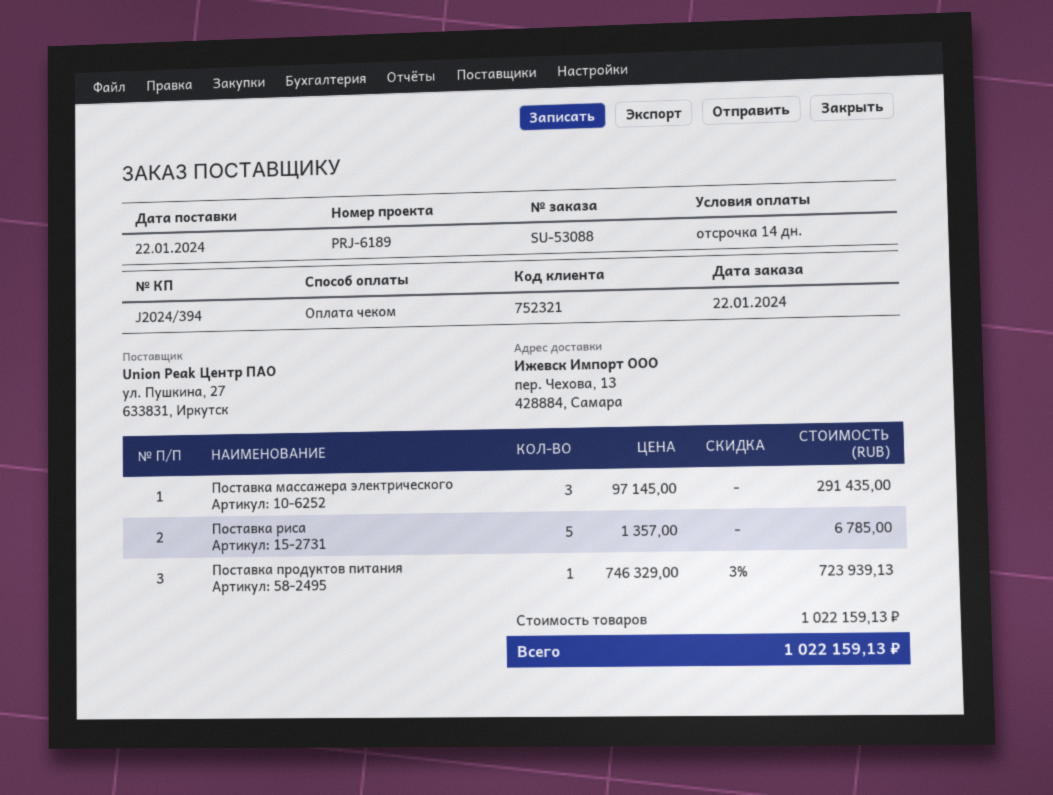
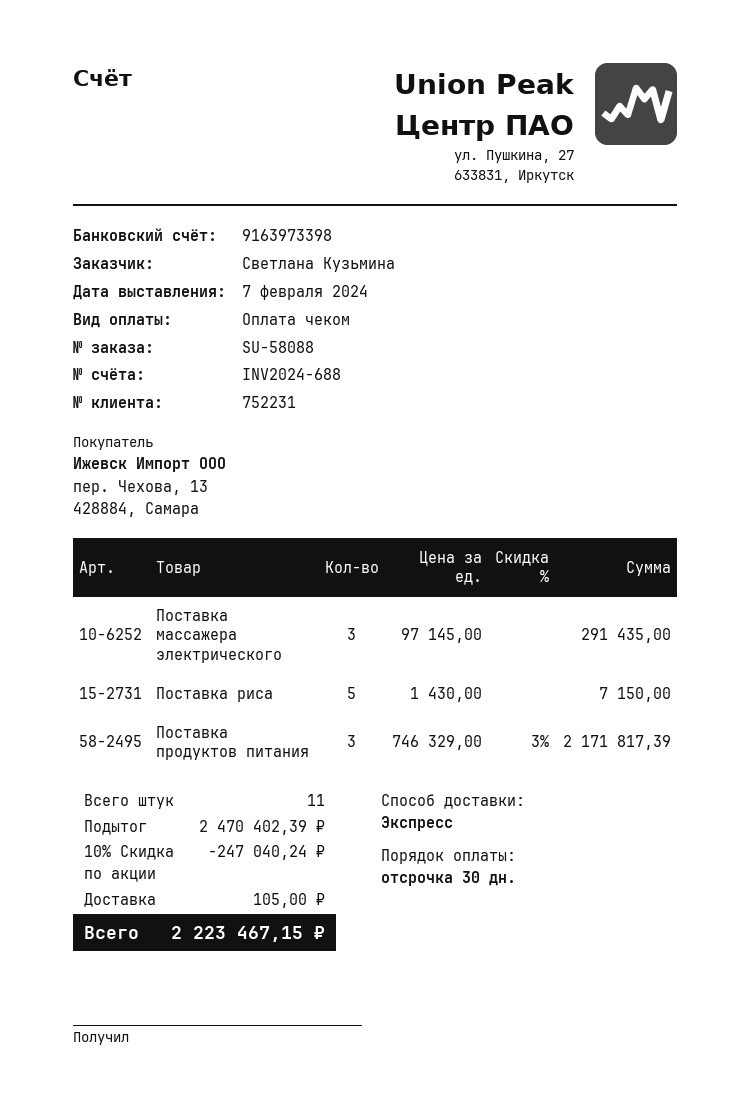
order number: SU-53088 -> SU-58088
payment terms: 14 days -> 30 days
customer number: 752321 -> 752231
Поставка риса: 5 x 1357.00 = 6785.00 -> 5 x 1430.00 = 7150.00
Поставка продуктов питания: 1 x 746329.00 - 3% = 723939.13 -> 3 x 746329.00 - 3% = 2171817.39
subtotal: 1022159.13 -> 2470402.39
discount: none -> 10% = 247040.24
shipping: none -> 105.00
total: 1022159.13 -> 2223467.15

